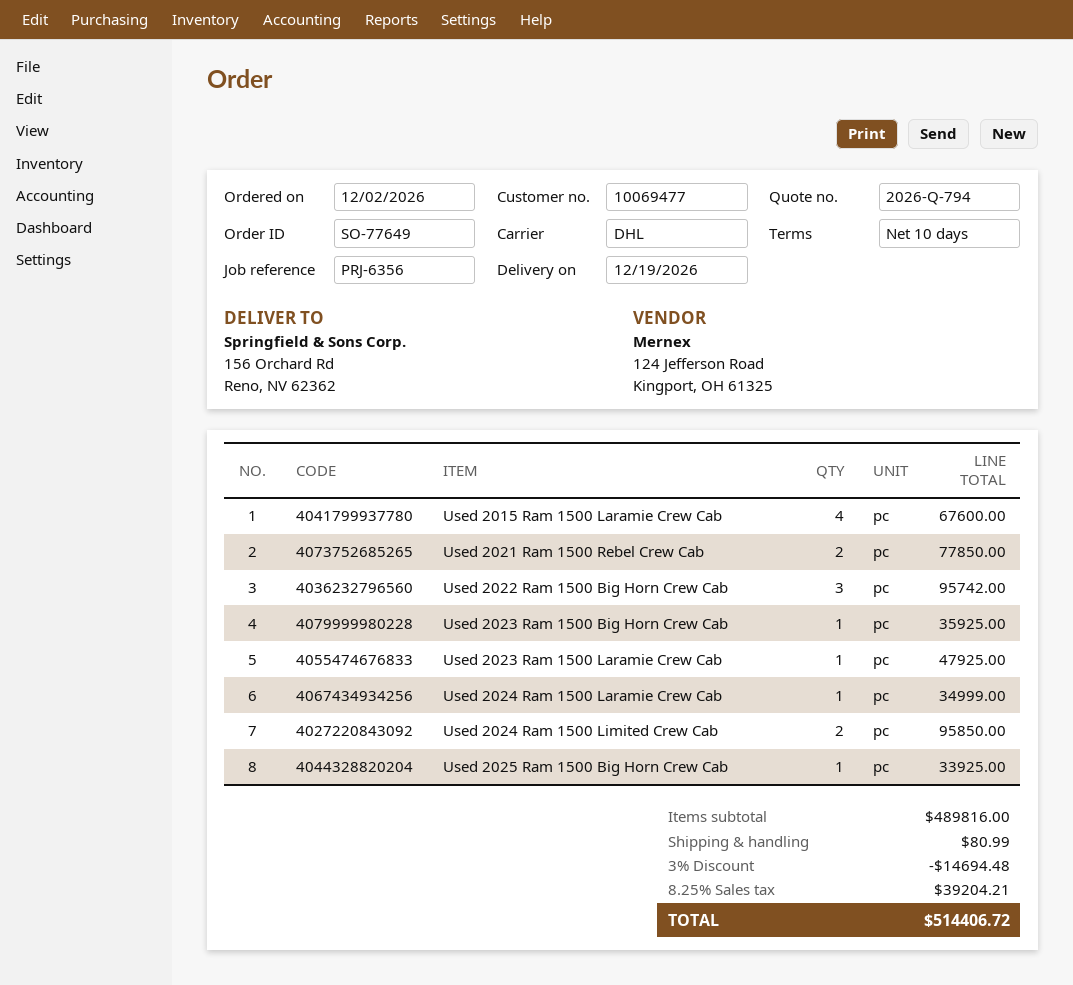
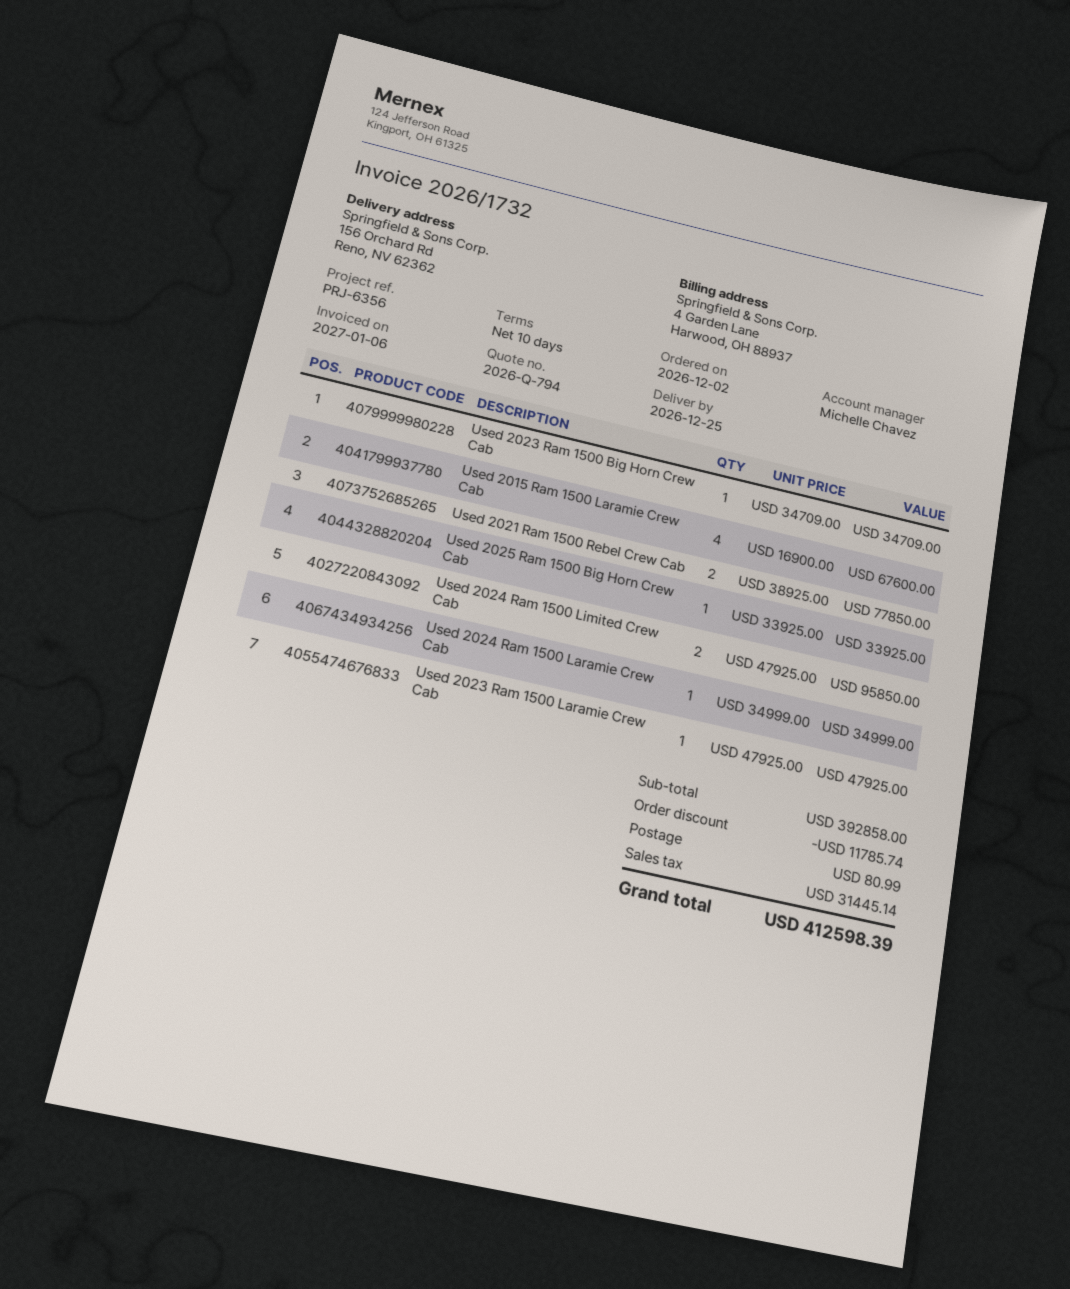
delivery date: 2026-12-19 -> 2026-12-25
Used 2022 Ram 1500 Big Horn Crew Cab: 3 for 95742.00 -> none
Used 2023 Ram 1500 Big Horn Crew Cab: 1 for 35925.00 -> 1 for 34709.00
subtotal: 489816.00 -> 392858.00
discount: 14694.48 -> 11785.74
tax: 39204.21 -> 31445.14
total: 514406.72 -> 412598.39

